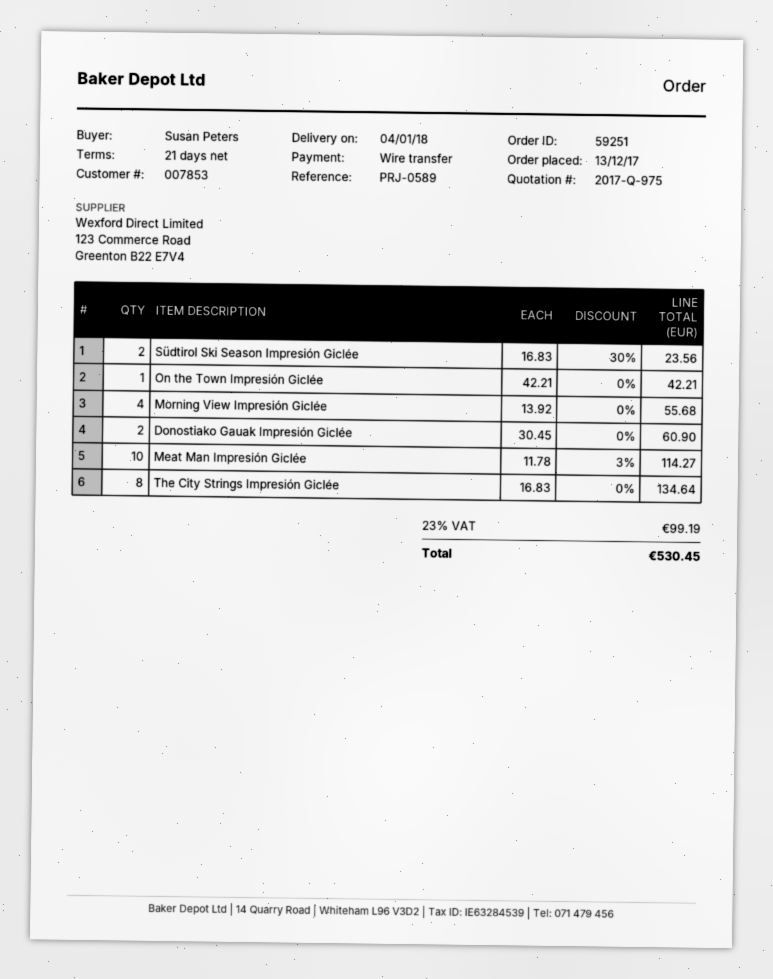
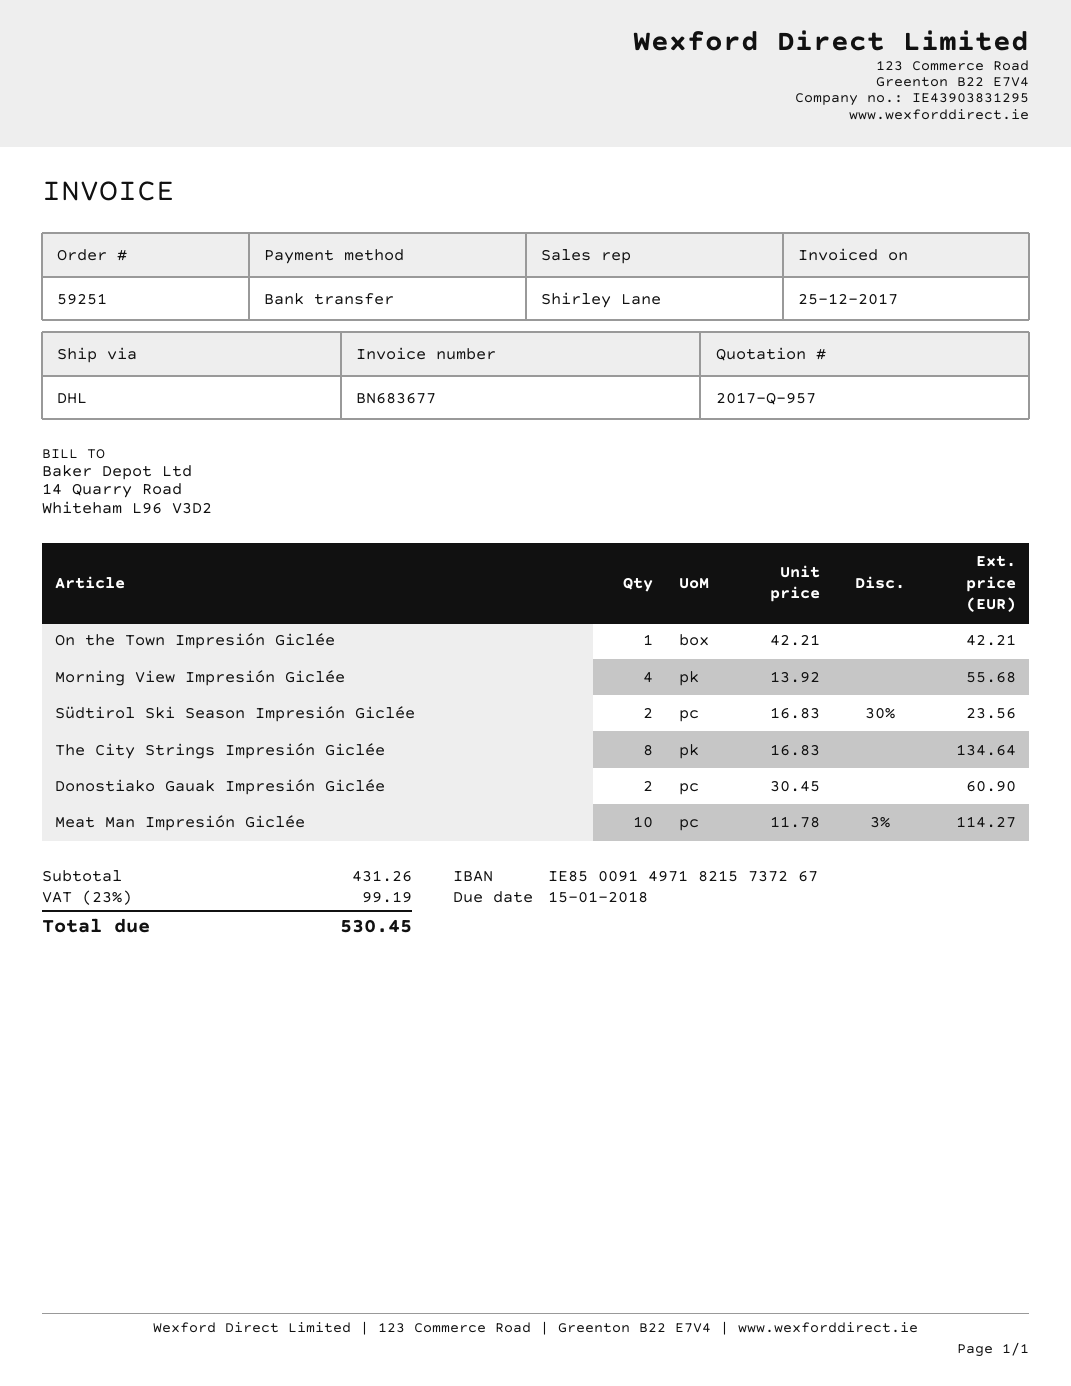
quote number: 2017-Q-975 -> 2017-Q-957

